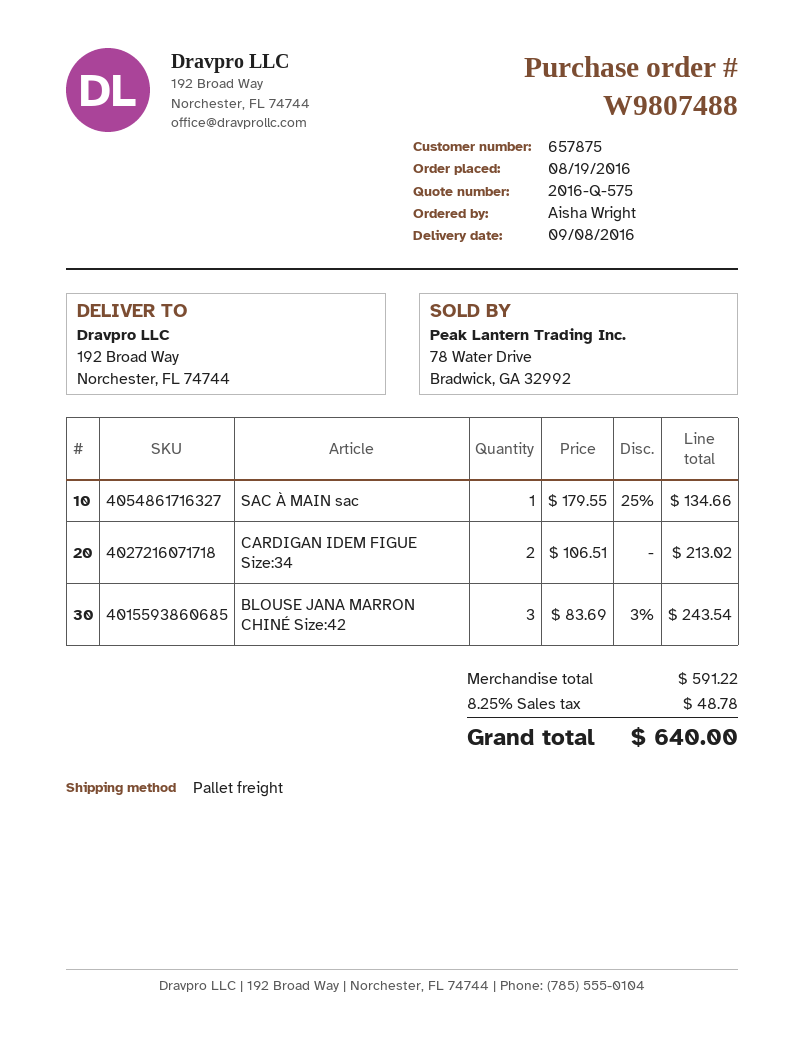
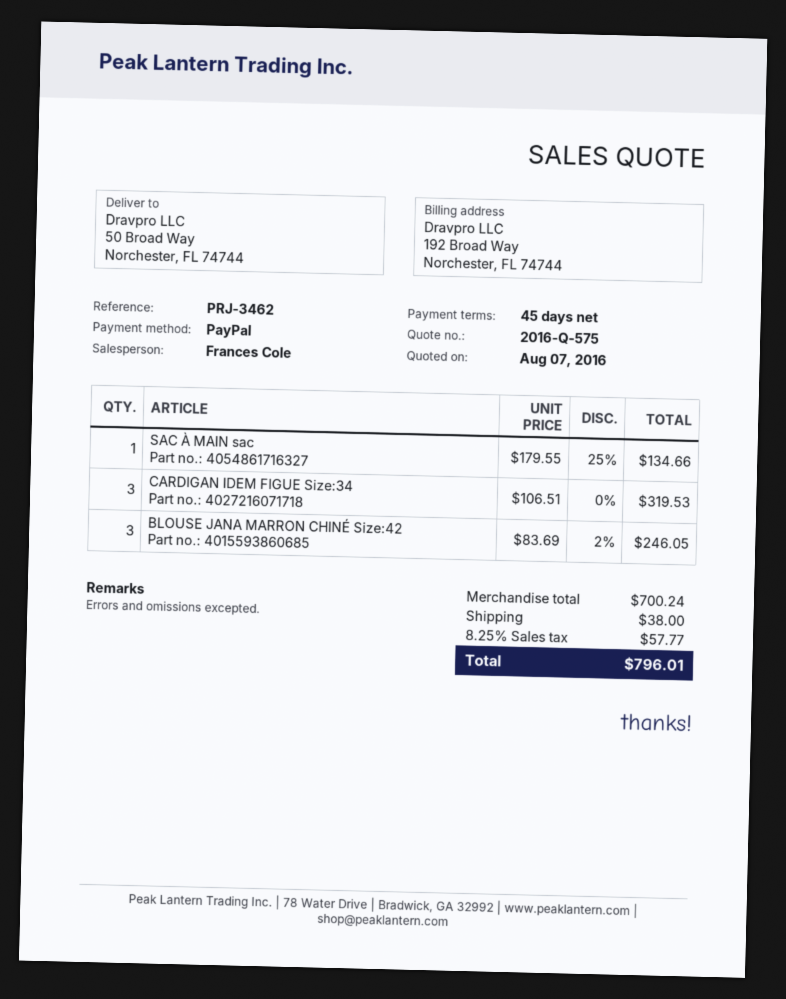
ship to: 192 Broad Way, Norchester, FL 74744 -> 50 Broad Way, Norchester, FL 74744
CARDIGAN IDEM FIGUE Size:34: 2 x 106.51 = 213.02 -> 3 x 106.51 = 319.53
BLOUSE JANA MARRON CHINÉ Size:42: 3 x 83.69 - 3% = 243.54 -> 3 x 83.69 - 2% = 246.05
subtotal: 591.22 -> 700.24
shipping: none -> 38.00
tax: 8.25% = 48.78 -> 8.25% = 57.77
total: 640.00 -> 796.01

